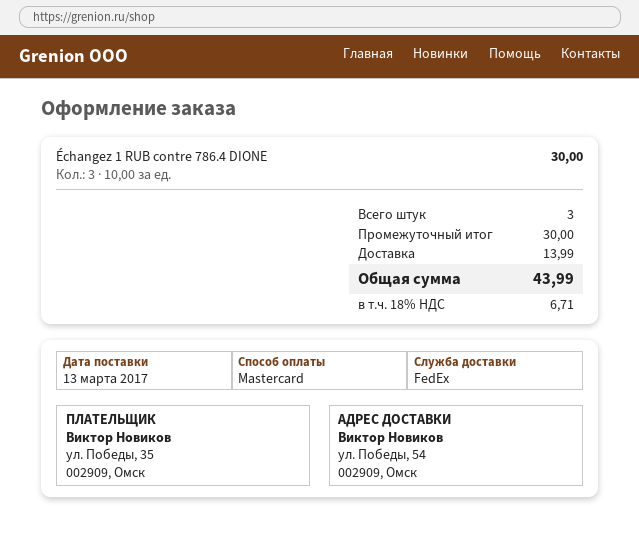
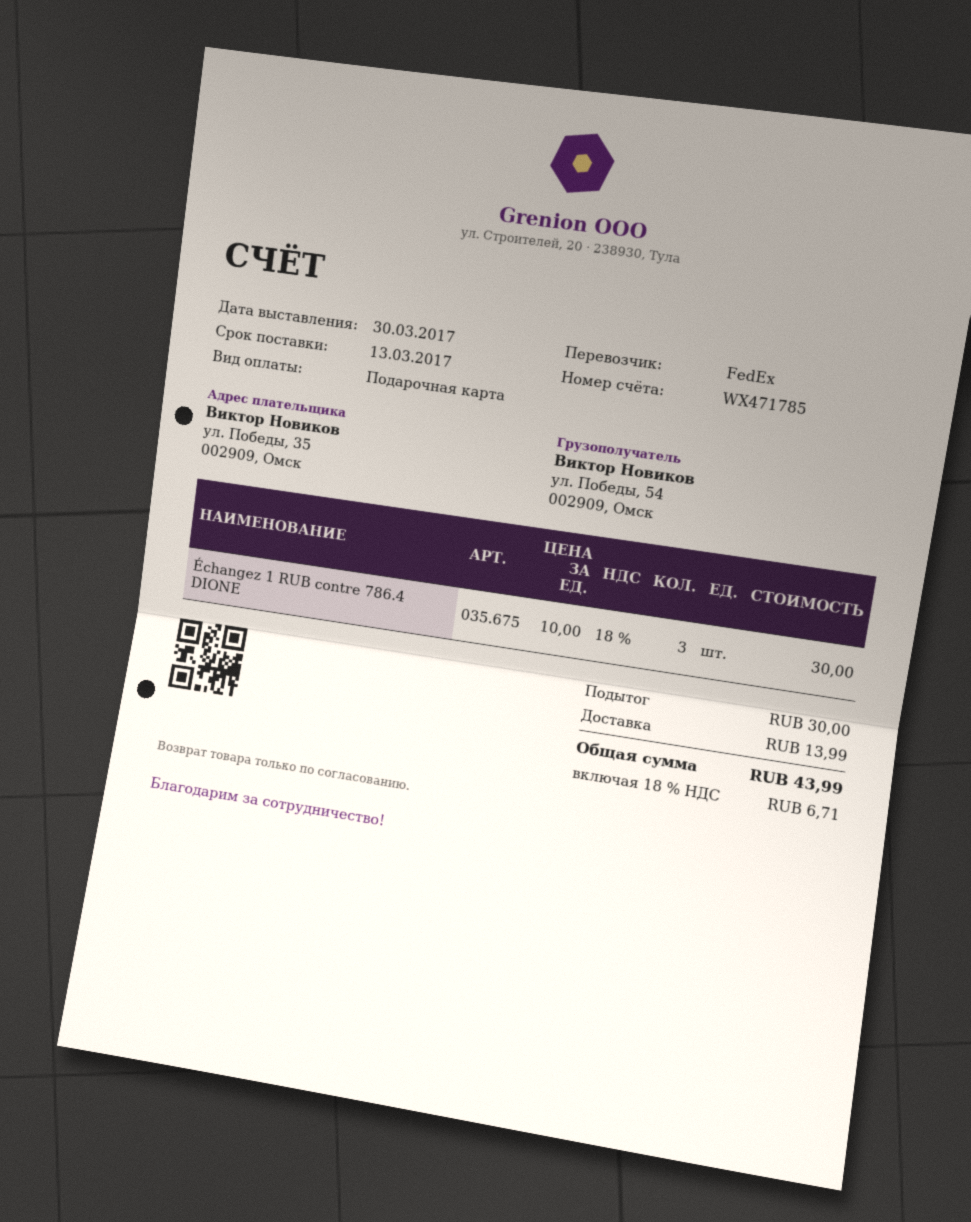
payment method: Mastercard -> gift card

